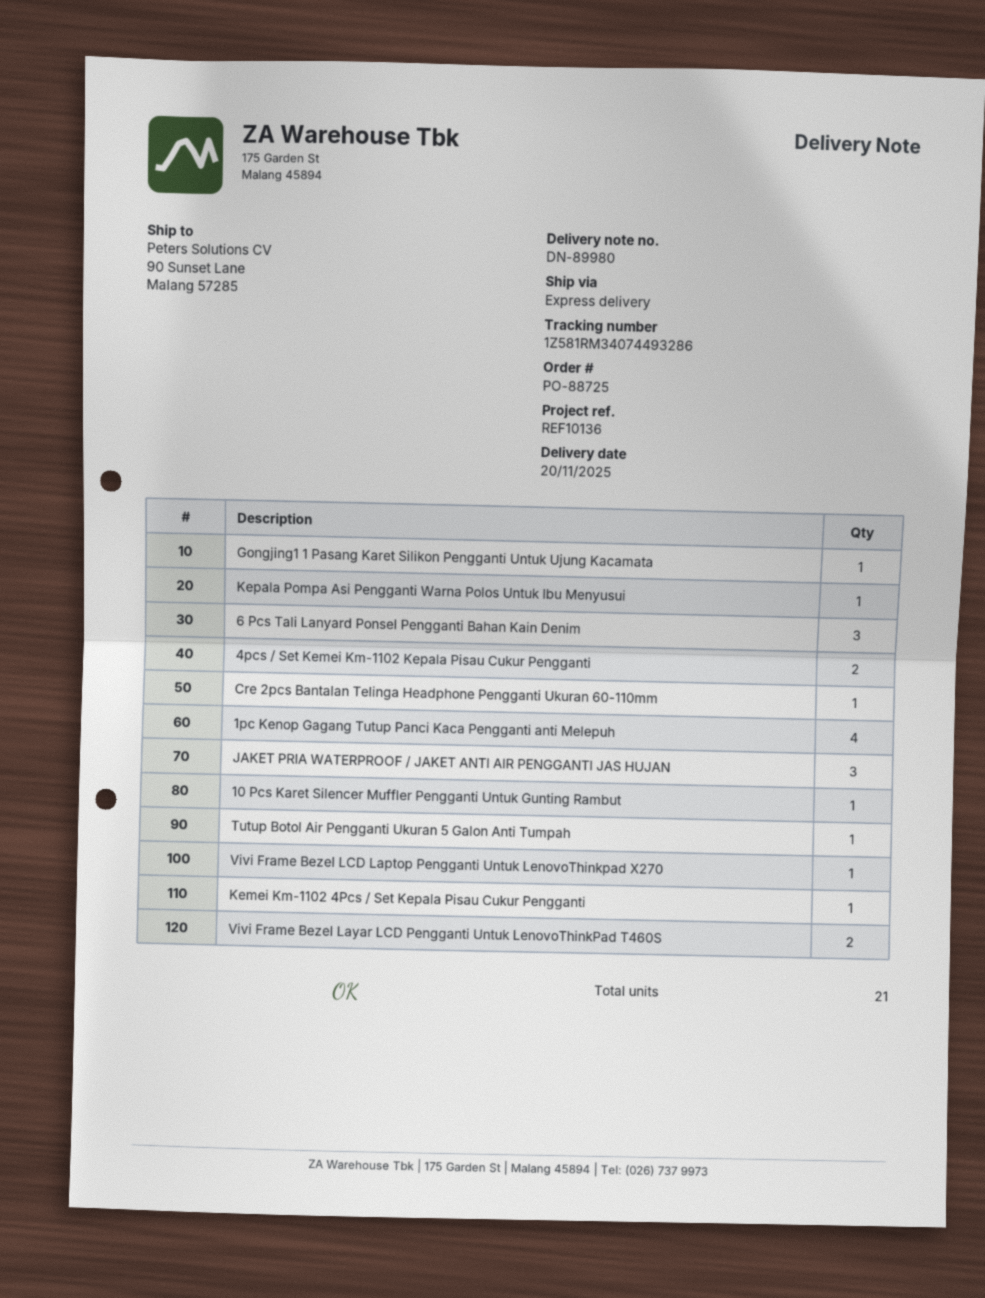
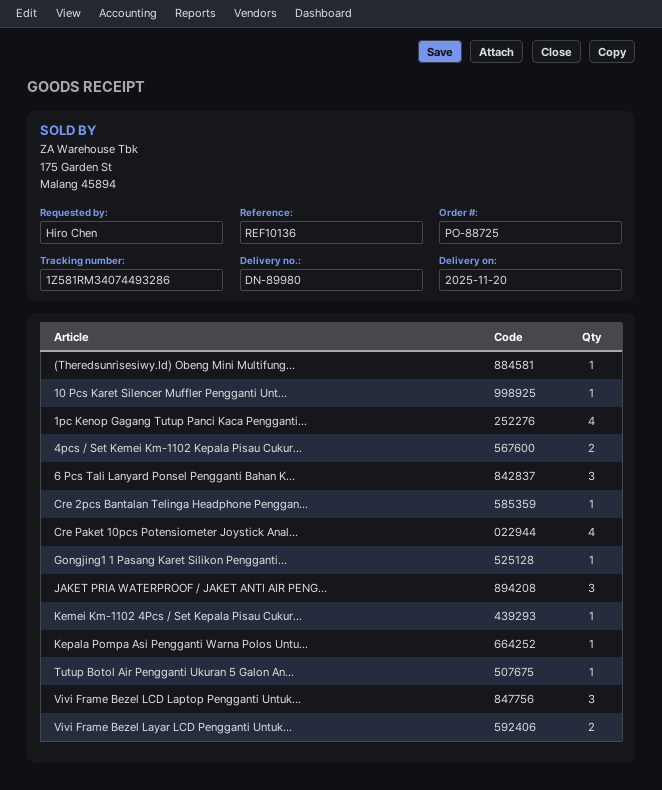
Vivi Frame Bezel LCD Laptop Pengganti Untuk LenovoThinkpad X270: 1 -> 3
(Theredsunrisesiwy.Id) Obeng Mini Multifung...: none -> 1
Cre Paket 10pcs Potensiometer Joystick Anal...: none -> 4

